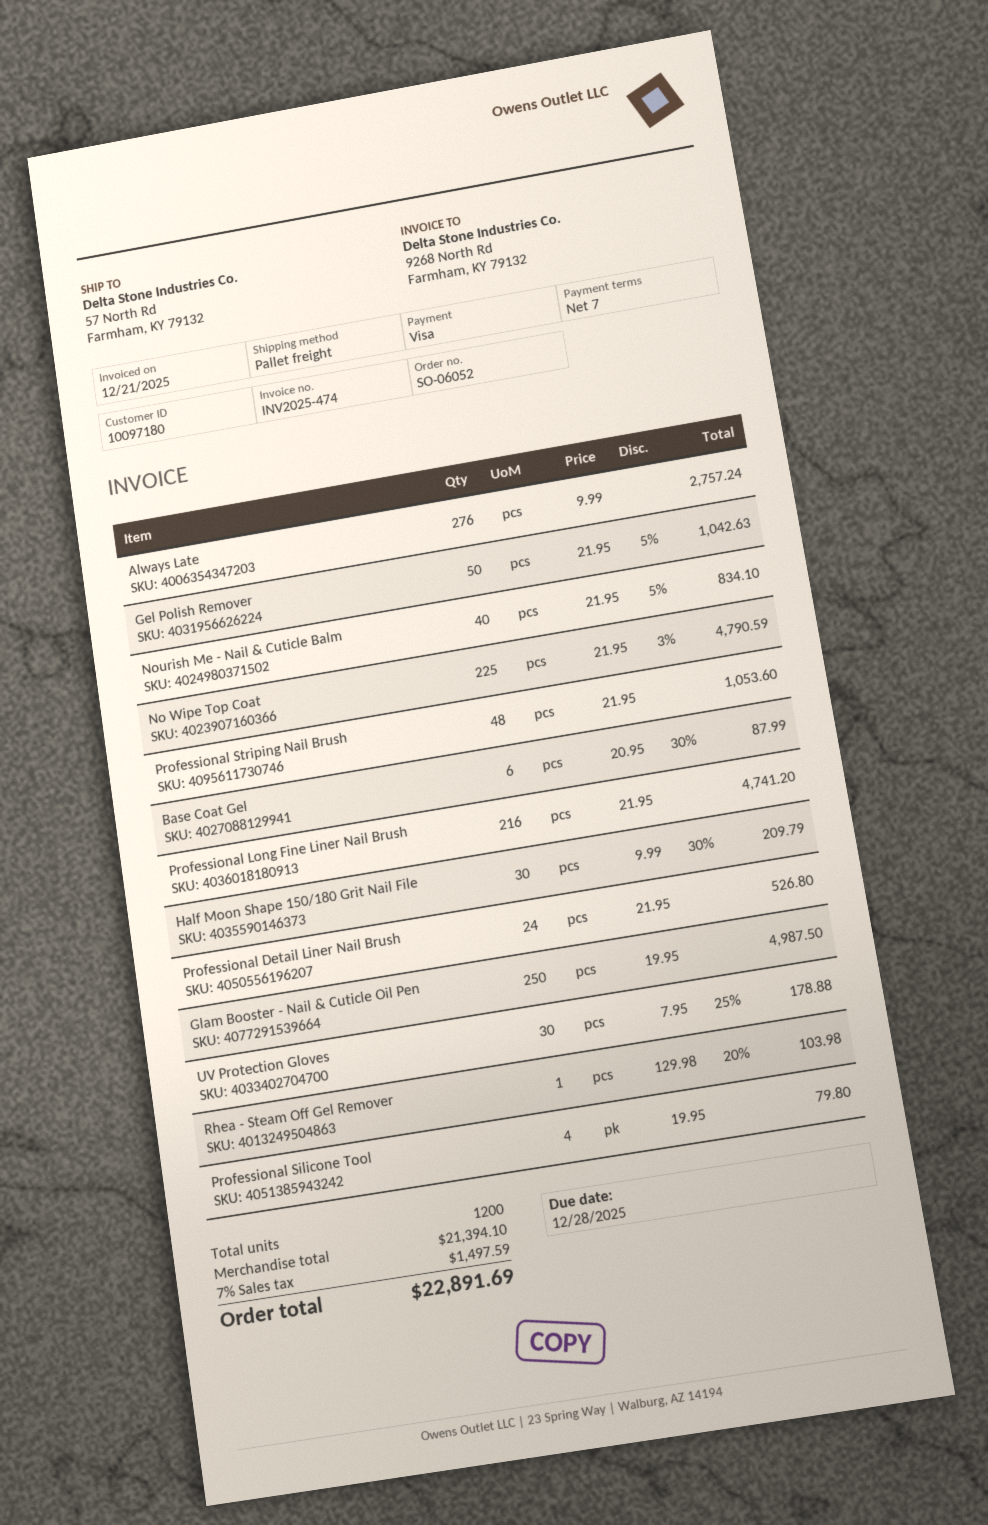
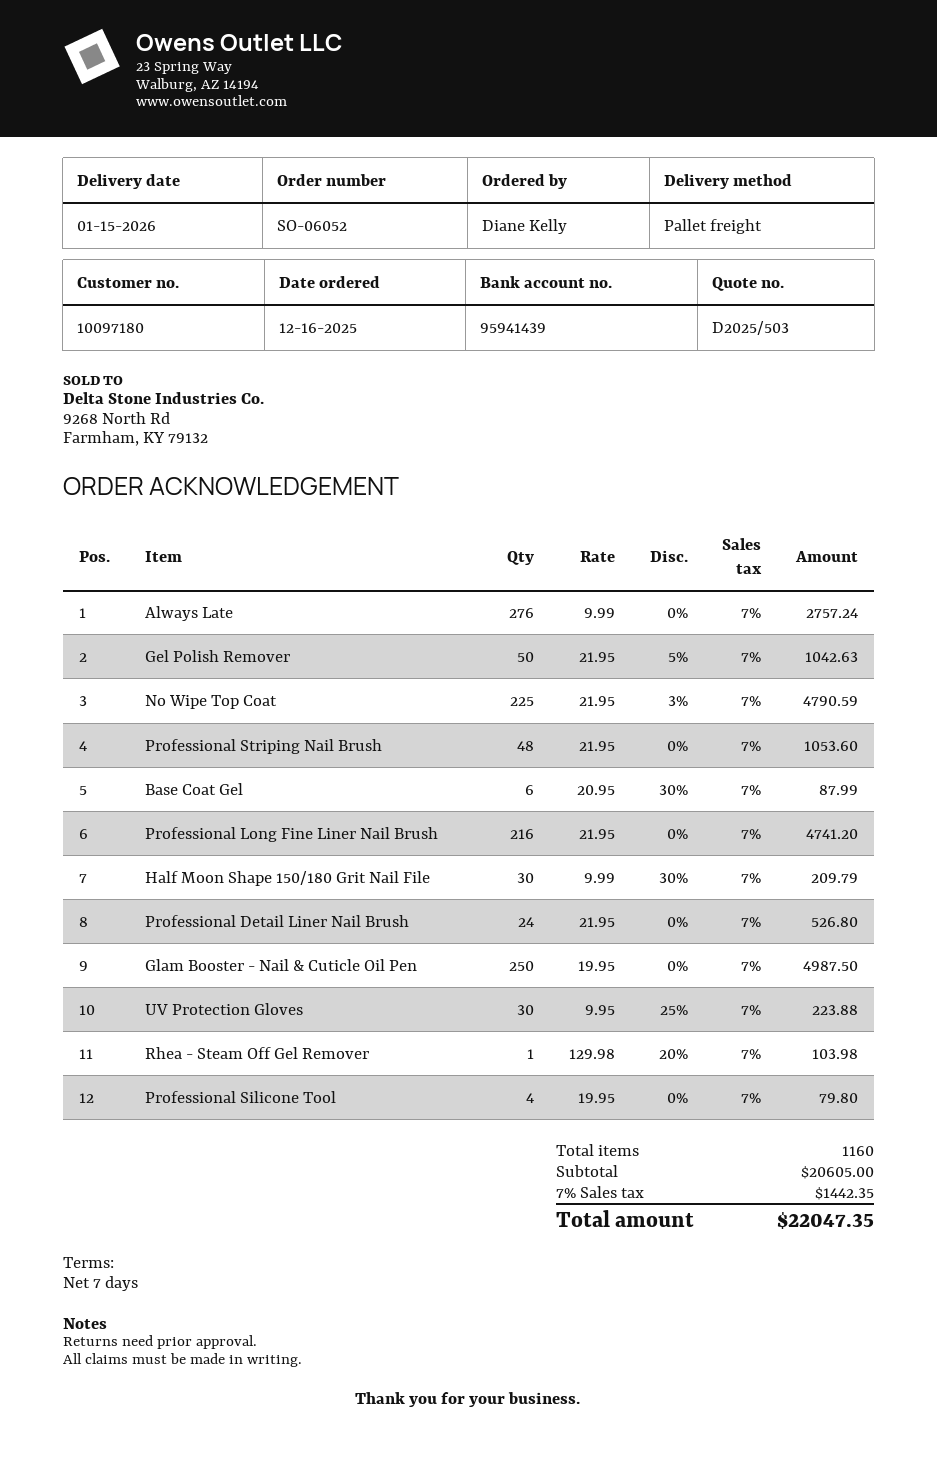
Nourish Me - Nail & Cuticle Balm: 40 x 21.95 - 5% = 834.10 -> none
UV Protection Gloves: 30 x 7.95 - 25% = 178.88 -> 30 x 9.95 - 25% = 223.88
total quantity: 1200 -> 1160
subtotal: 21394.10 -> 20605.00
tax: 7% = 1497.59 -> 7% = 1442.35
total: 22891.69 -> 22047.35

